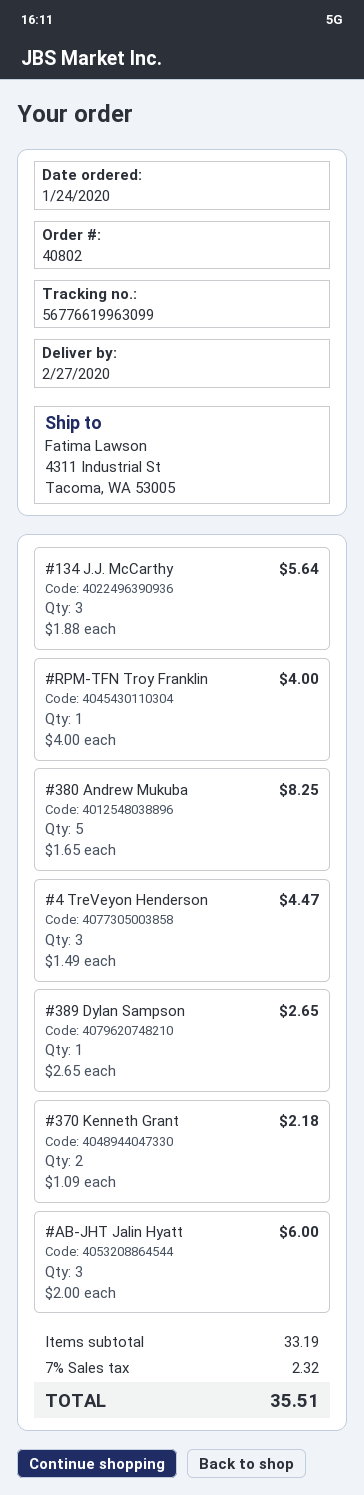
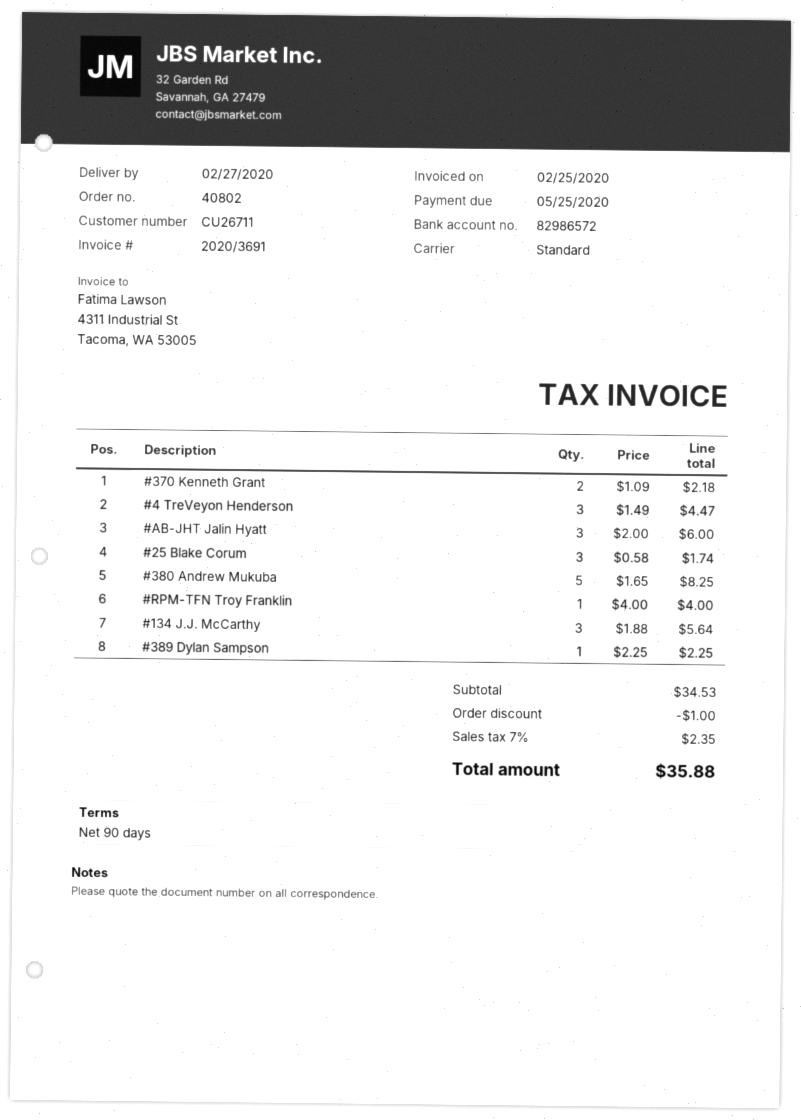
#389 Dylan Sampson: 1 x 2.65 = 2.65 -> 1 x 2.25 = 2.25
#25 Blake Corum: none -> 3 x 0.58 = 1.74
subtotal: 33.19 -> 34.53
discount: none -> 1.00
tax: 7% = 2.32 -> 7% = 2.35
total: 35.51 -> 35.88

